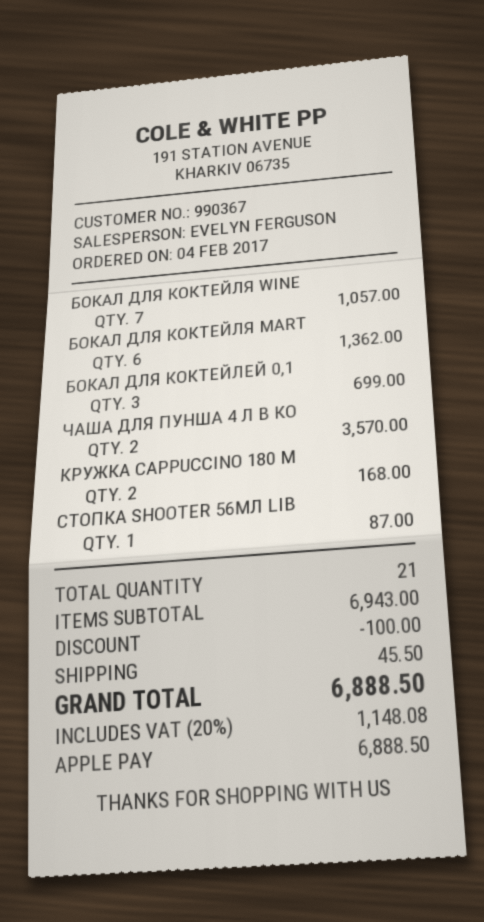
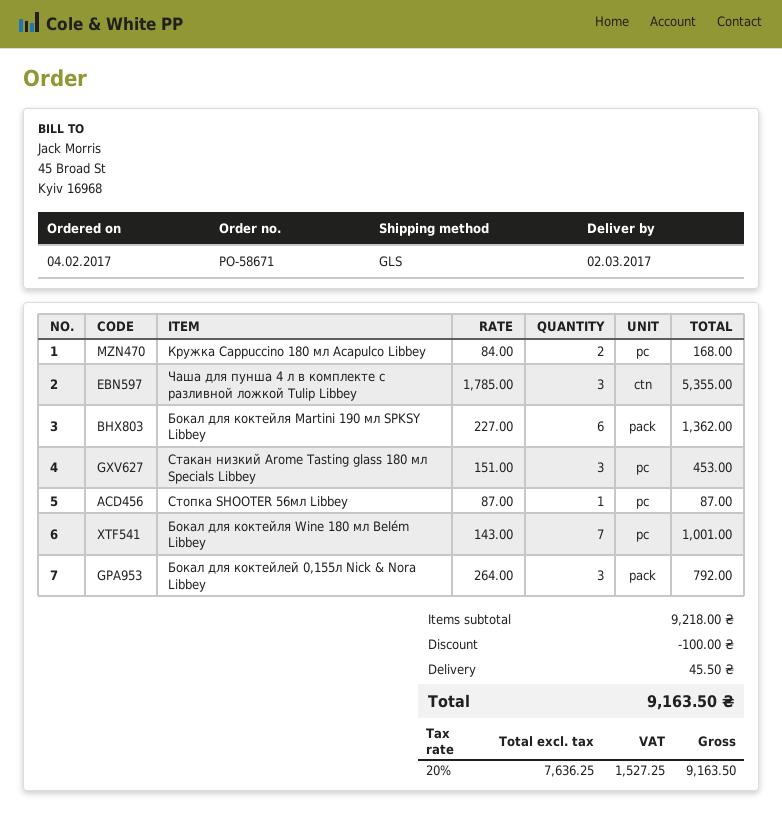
БОКАЛ ДЛЯ КОКТЕЙЛЯ WINE: 7 for 1057.00 -> 7 for 1001.00
БОКАЛ ДЛЯ КОКТЕЙЛЕЙ 0,1: 3 for 699.00 -> 3 for 792.00
ЧАША ДЛЯ ПУНША 4 Л В КО: 2 for 3570.00 -> 3 for 5355.00
Стакан низкий Arome Tasting glass 180 мл Specials Libbey: none -> 3 for 453.00
subtotal: 6943.00 -> 9218.00
tax: 20% = 1148.08 -> 20% = 1527.25
total: 6888.50 -> 9163.50

